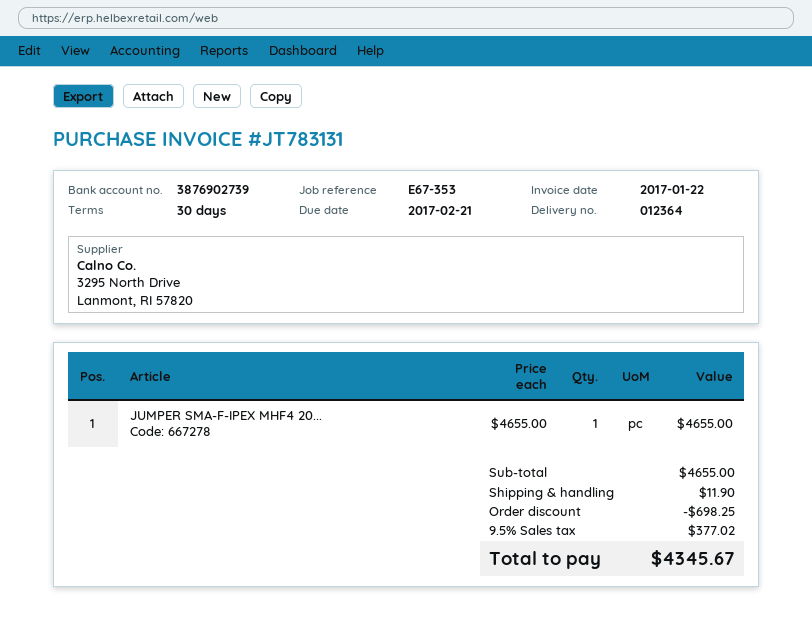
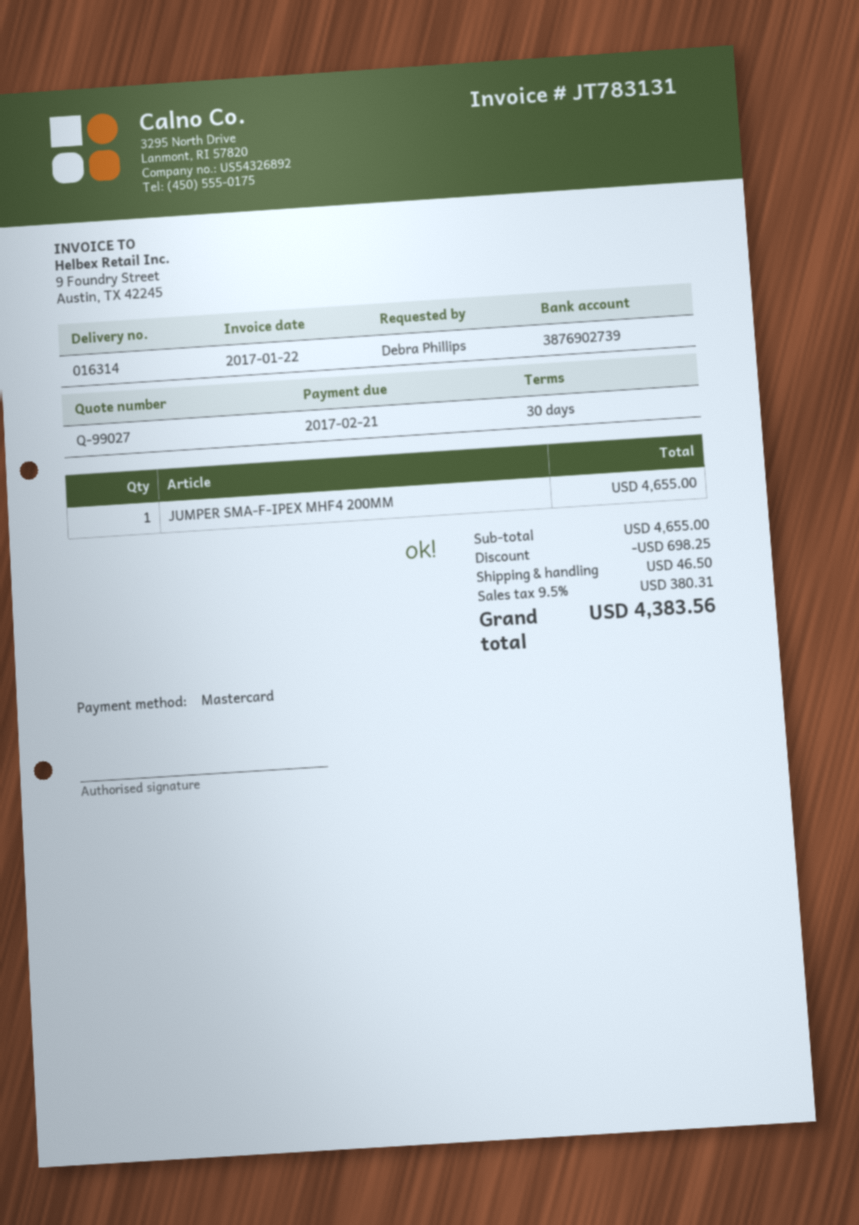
delivery note number: 012364 -> 016314
shipping: 11.90 -> 46.50
tax: 9.5% = 377.02 -> 9.5% = 380.31
total: 4345.67 -> 4383.56

